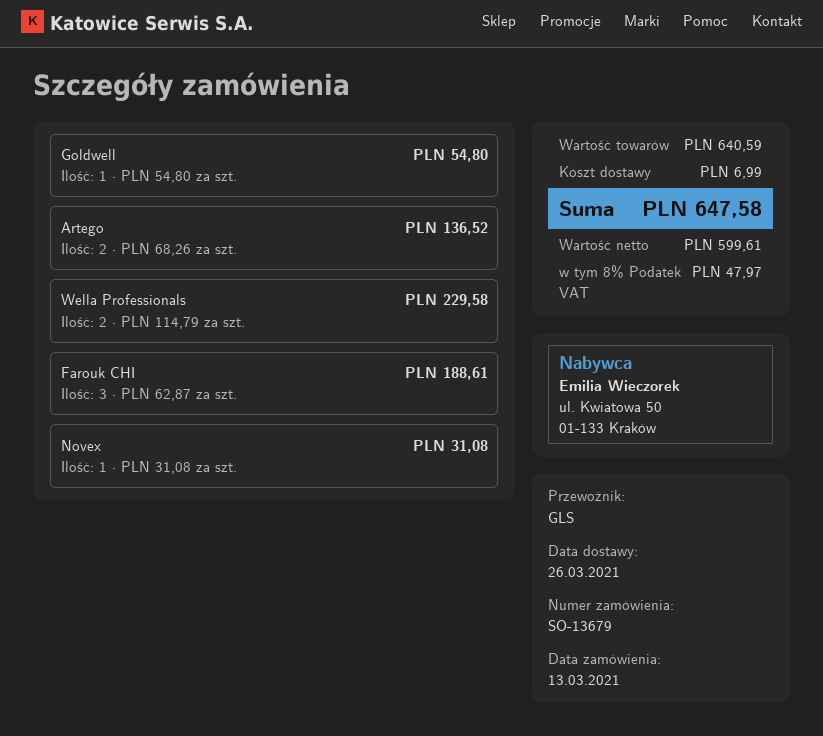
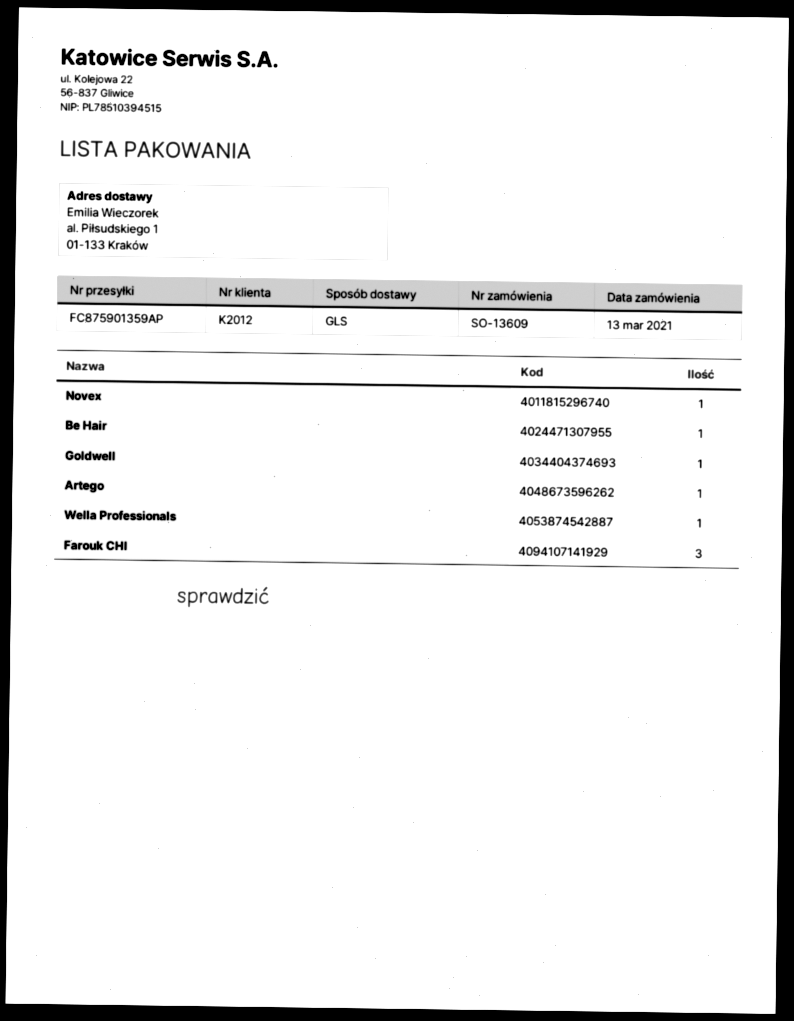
order number: SO-13679 -> SO-13609
Artego: 2 -> 1
Wella Professionals: 2 -> 1
Be Hair: none -> 1

